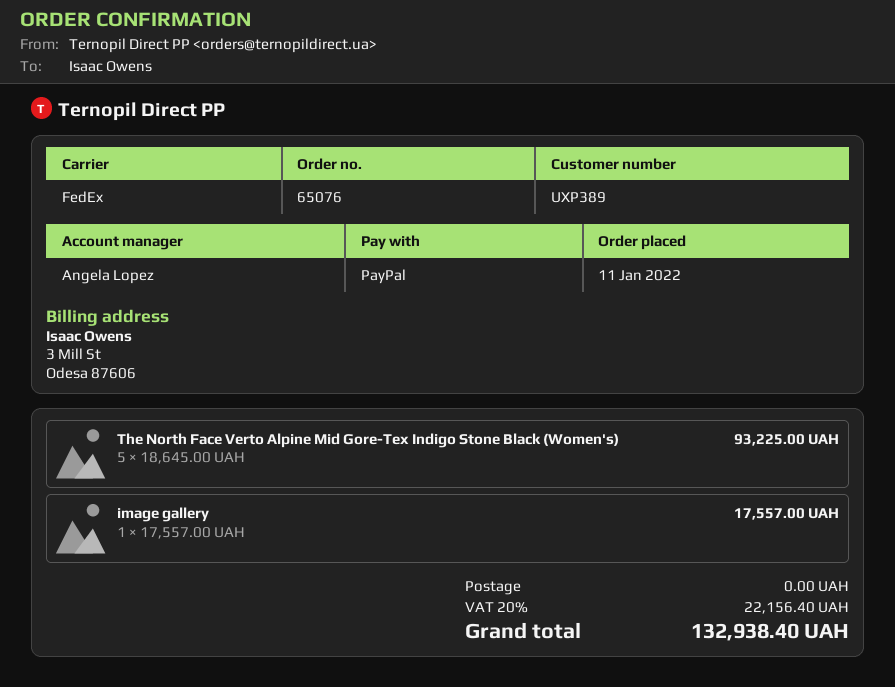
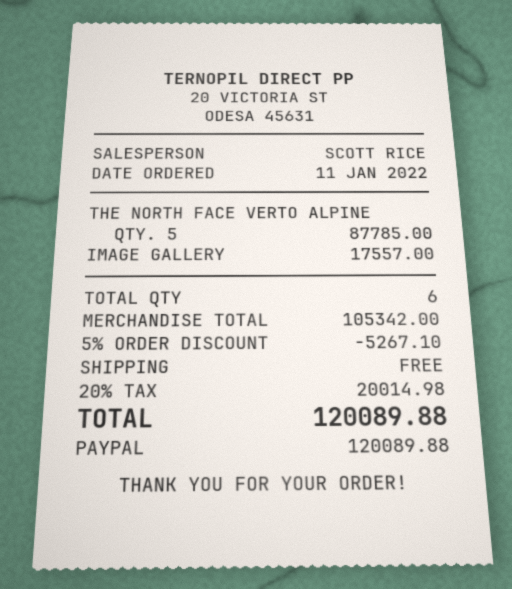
sales rep: Angela Lopez -> SCOTT RICE
The North Face Verto Alpine Mid Gore-Tex Indigo Stone Black (Women's): 5 for 93225.00 -> 5 for 87785.00
discount: none -> 5% = 5267.10
tax: 20% = 22156.40 -> 20% = 20014.98
total: 132938.40 -> 120089.88

